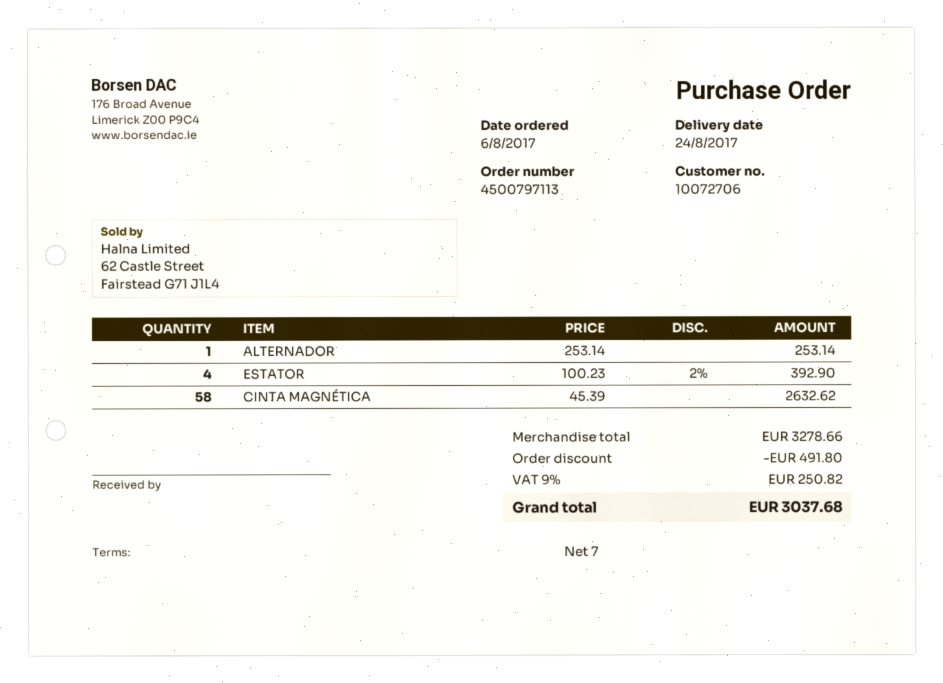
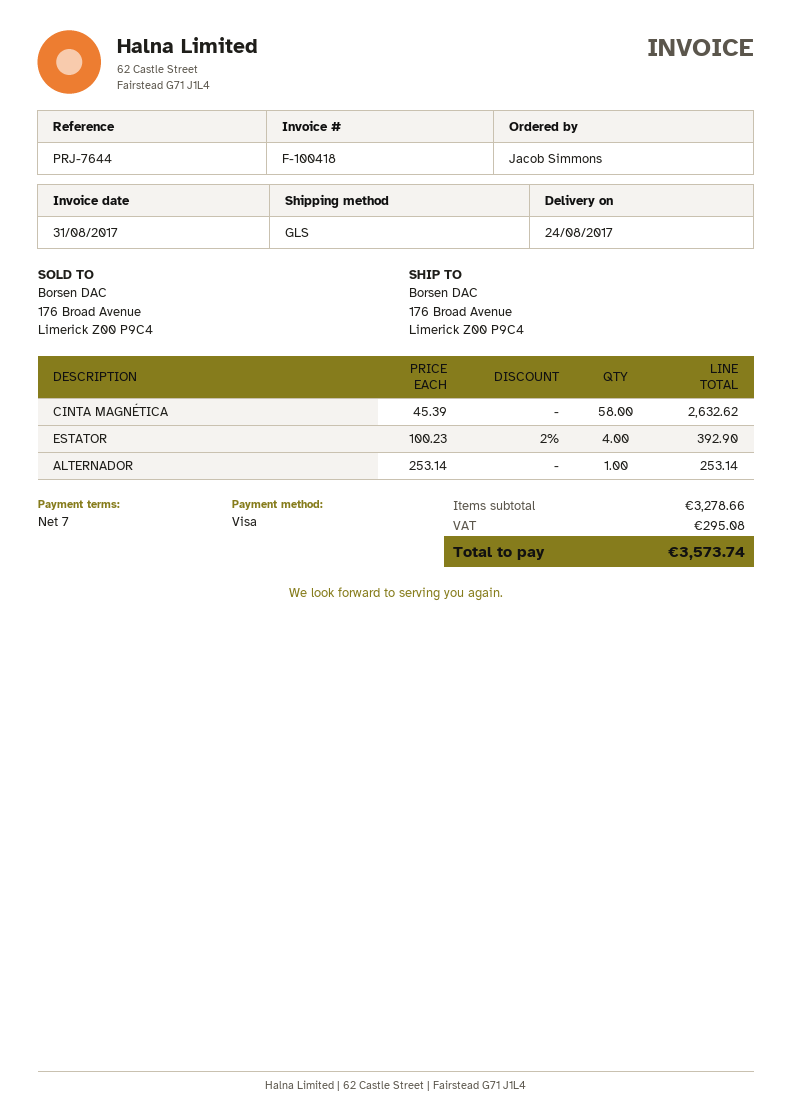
discount: 491.80 -> none
tax: 250.82 -> 295.08
total: 3037.68 -> 3573.74

